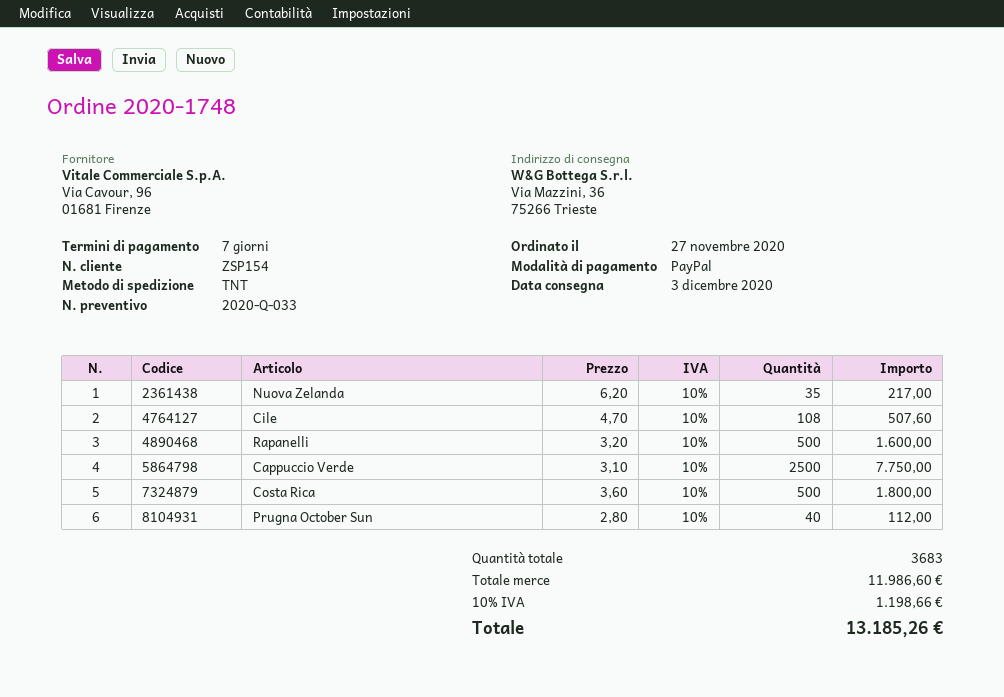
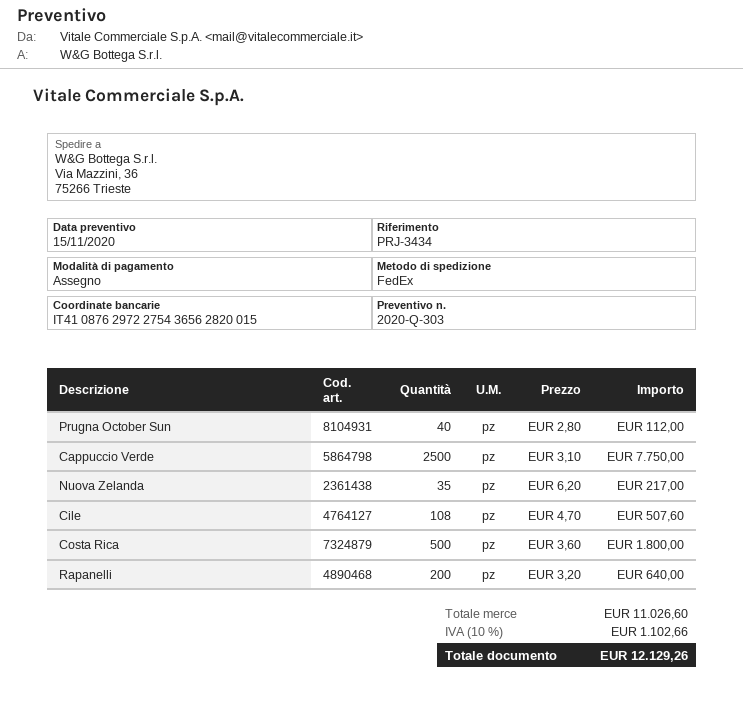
quote number: 2020-Q-033 -> 2020-Q-303
payment method: PayPal -> cheque
shipping method: TNT -> FedEx
Rapanelli: 500 x 3.20 = 1600.00 -> 200 x 3.20 = 640.00
subtotal: 11986.60 -> 11026.60
tax: 10% = 1198.66 -> 10% = 1102.66
total: 13185.26 -> 12129.26

